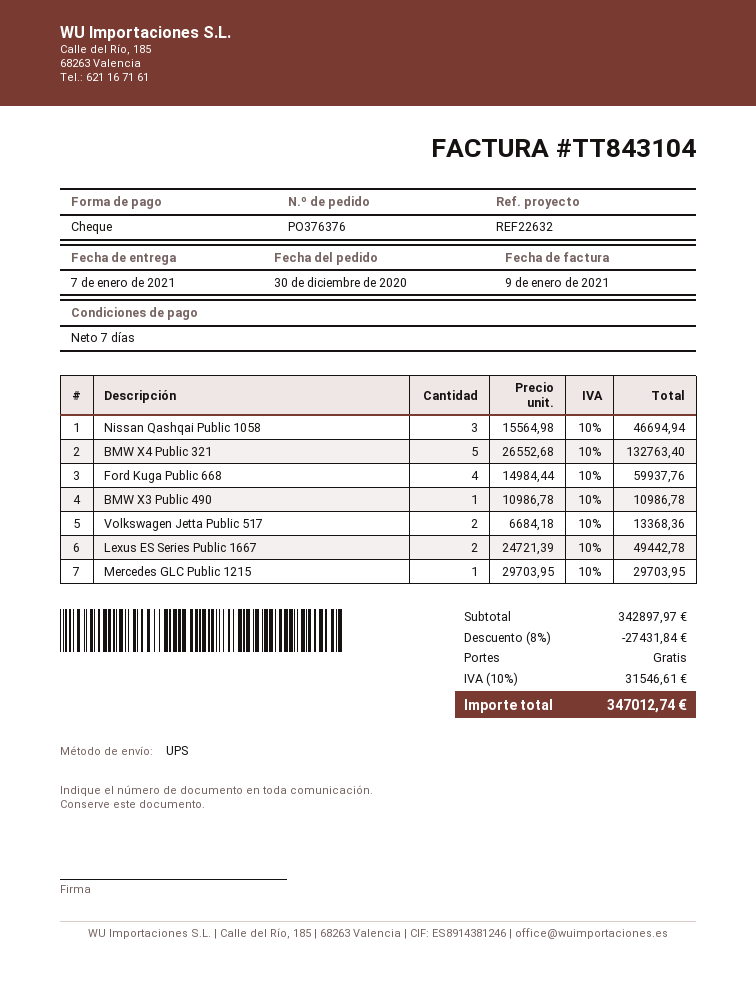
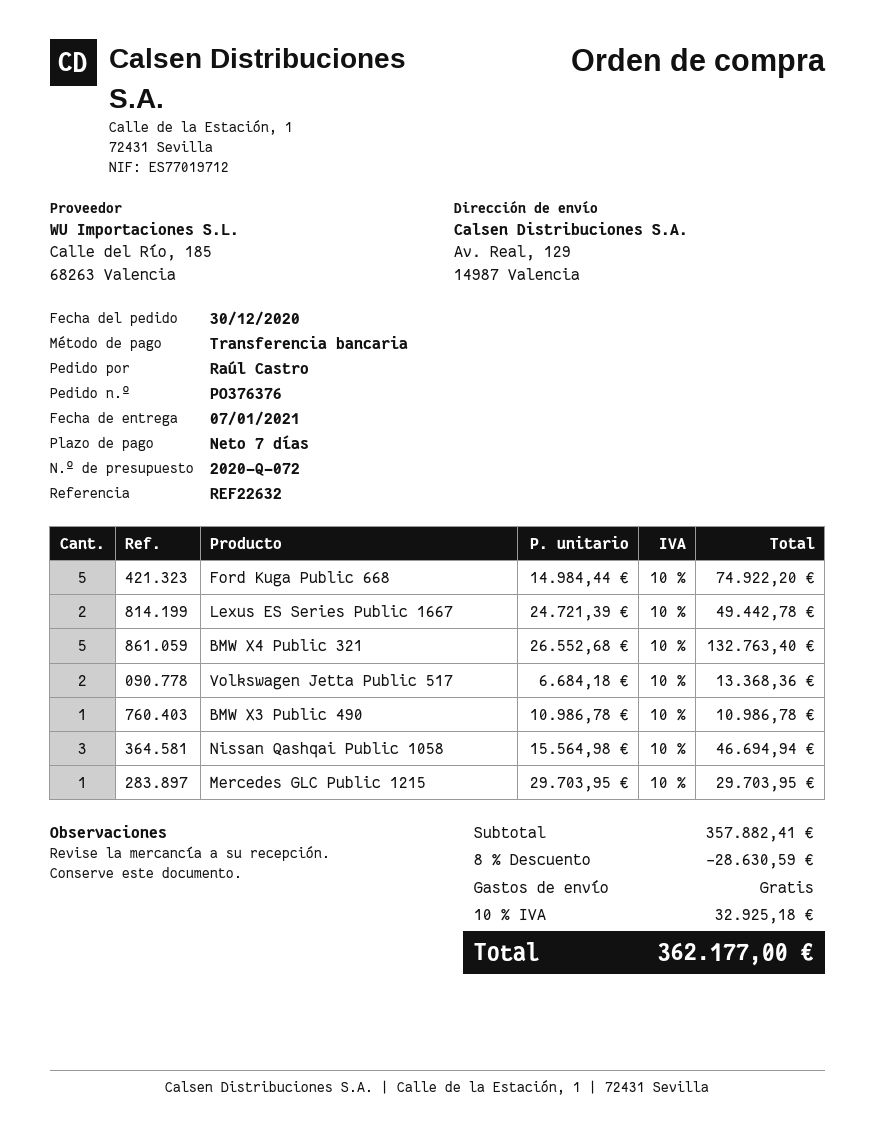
payment method: cheque -> bank transfer
Ford Kuga Public 668: 4 x 14984.44 = 59937.76 -> 5 x 14984.44 = 74922.20
subtotal: 342897.97 -> 357882.41
discount: 8% = 27431.84 -> 8% = 28630.59
tax: 10% = 31546.61 -> 10% = 32925.18
total: 347012.74 -> 362177.00

